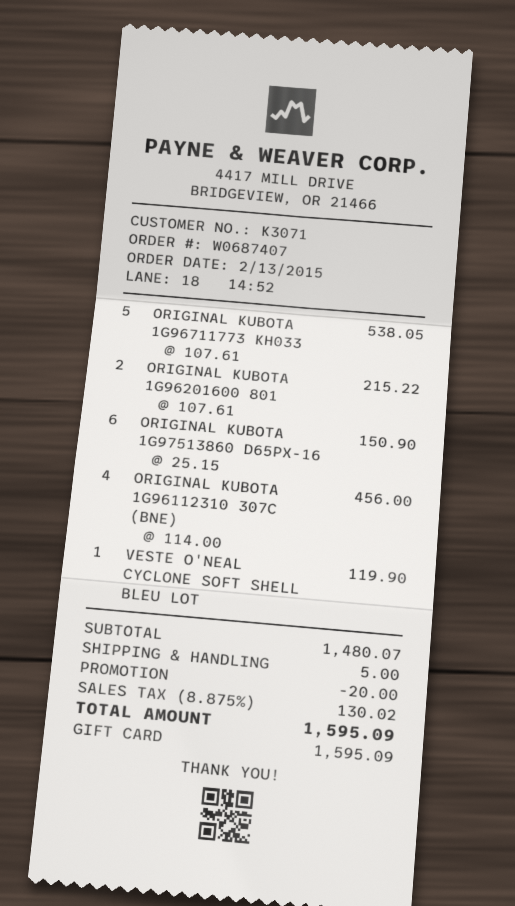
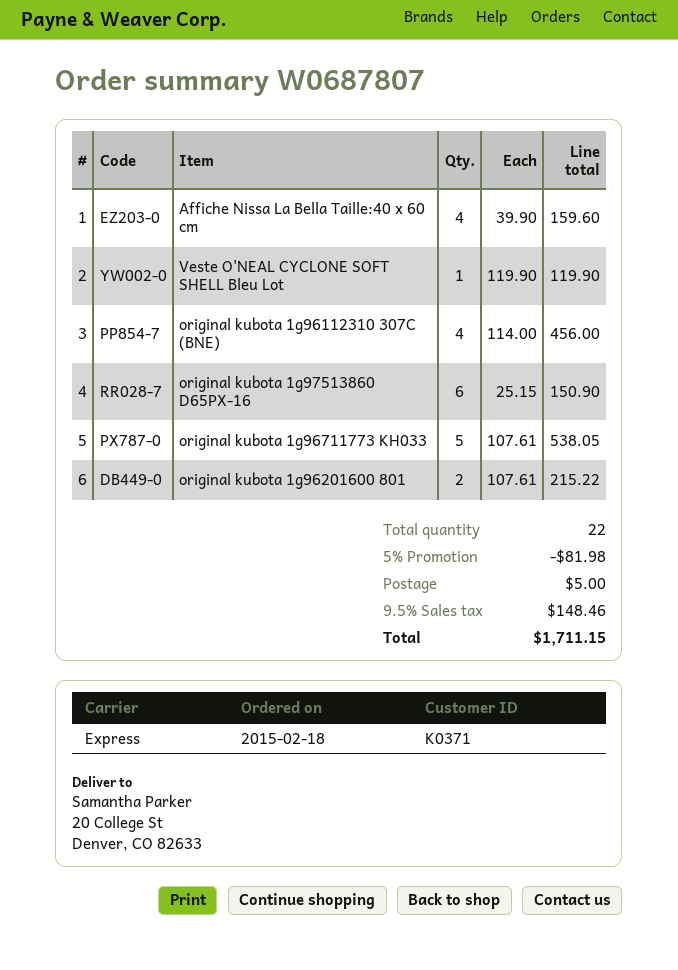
order number: W0687407 -> W0687807
order date: 2015-02-13 -> 2015-02-18
customer number: K3071 -> K0371
Affiche Nissa La Bella Taille:40 x 60 cm: none -> 4 x 39.90 = 159.60
discount: 20.00 -> 81.98
tax: 8.875% = 130.02 -> 9.5% = 148.46
total: 1595.09 -> 1711.15

